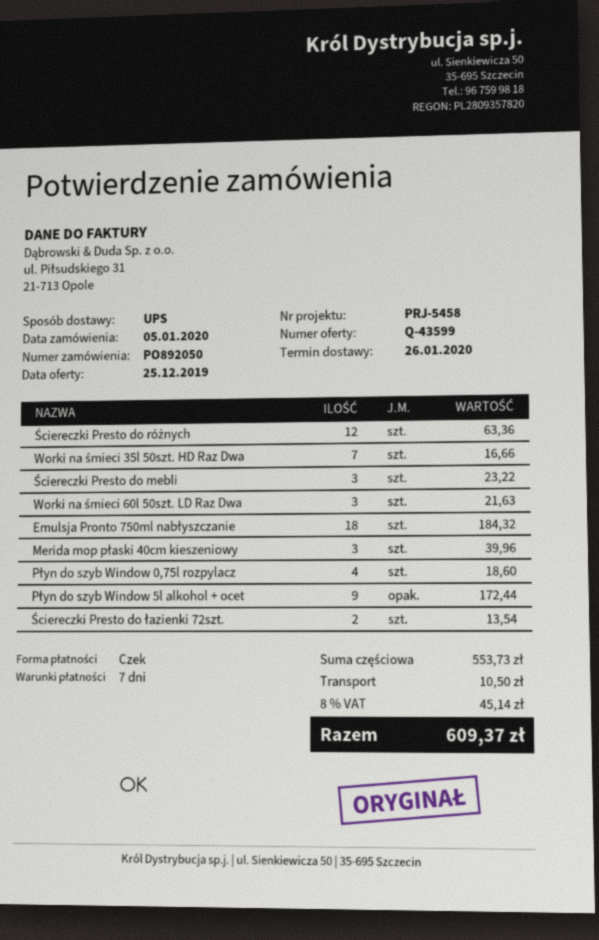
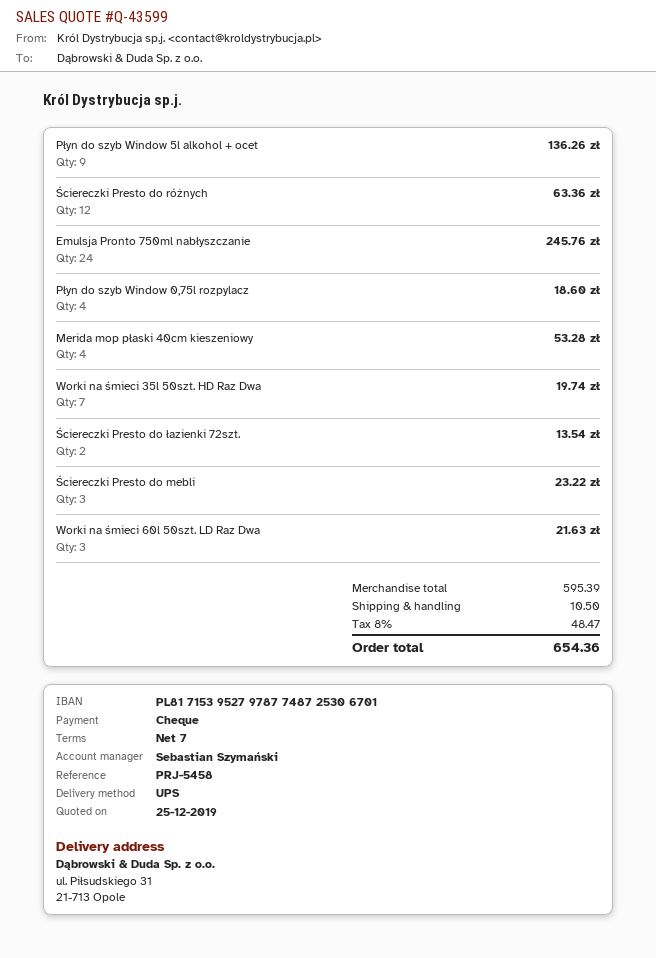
Worki na śmieci 35l 50szt. HD Raz Dwa: 7 for 16.66 -> 7 for 19.74
Emulsja Pronto 750ml nabłyszczanie: 18 for 184.32 -> 24 for 245.76
Merida mop płaski 40cm kieszeniowy: 3 for 39.96 -> 4 for 53.28
Płyn do szyb Window 5l alkohol + ocet: 9 for 172.44 -> 9 for 136.26
subtotal: 553.73 -> 595.39
tax: 8% = 45.14 -> 8% = 48.47
total: 609.37 -> 654.36

